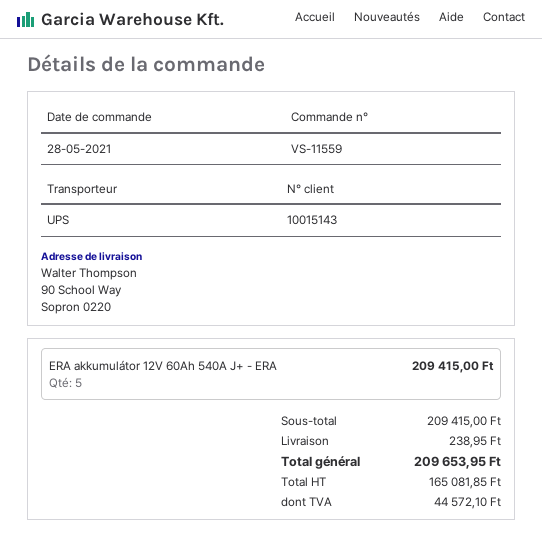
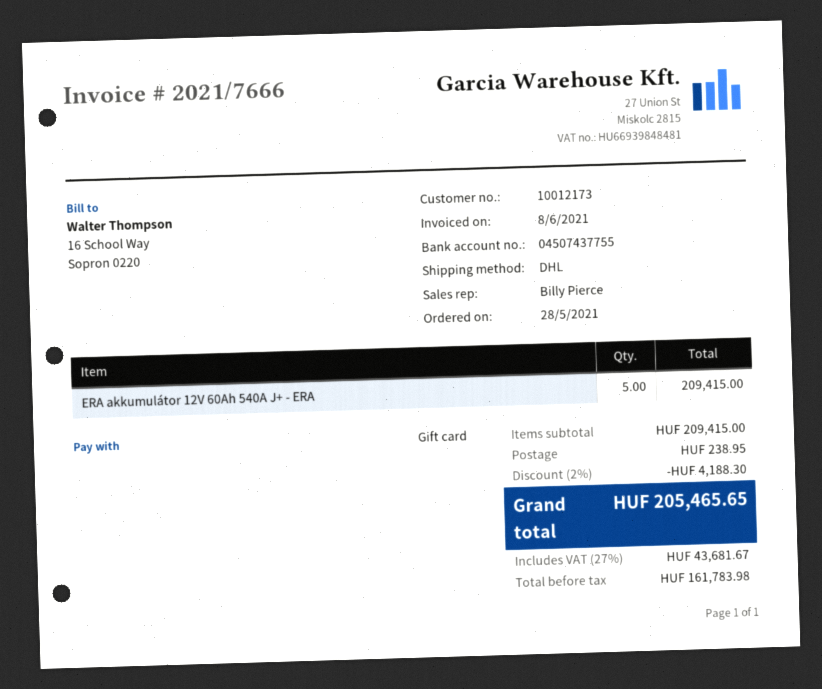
customer number: 10015143 -> 10012173
shipping method: UPS -> DHL
discount: none -> 2% = 4188.30
net: 165081.85 -> 161783.98
tax: 44572.10 -> 43681.67
total: 209653.95 -> 205465.65

